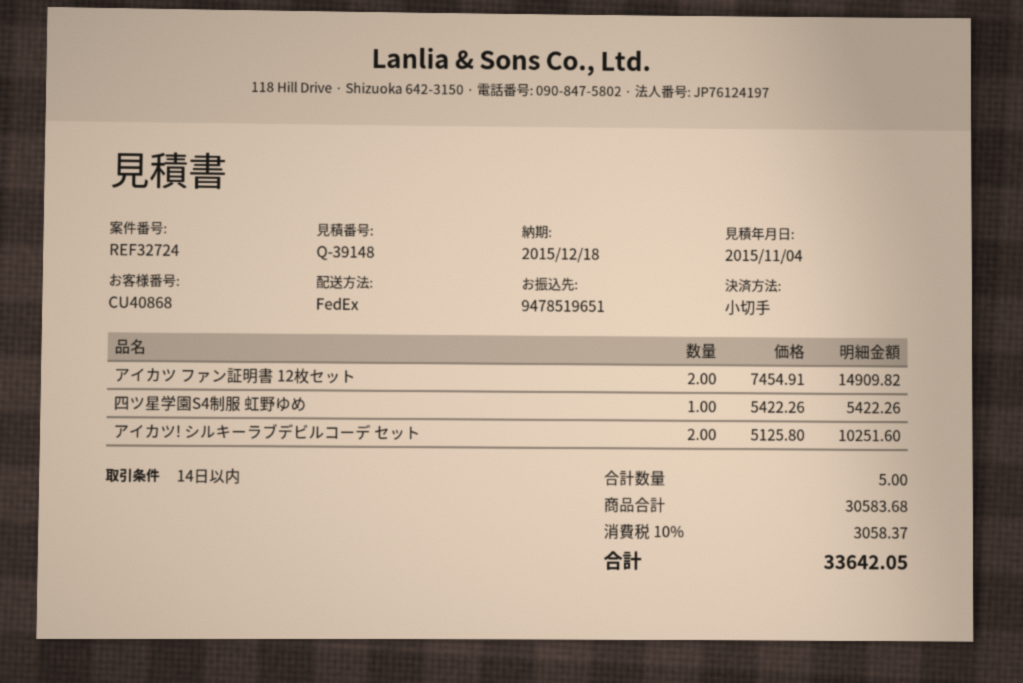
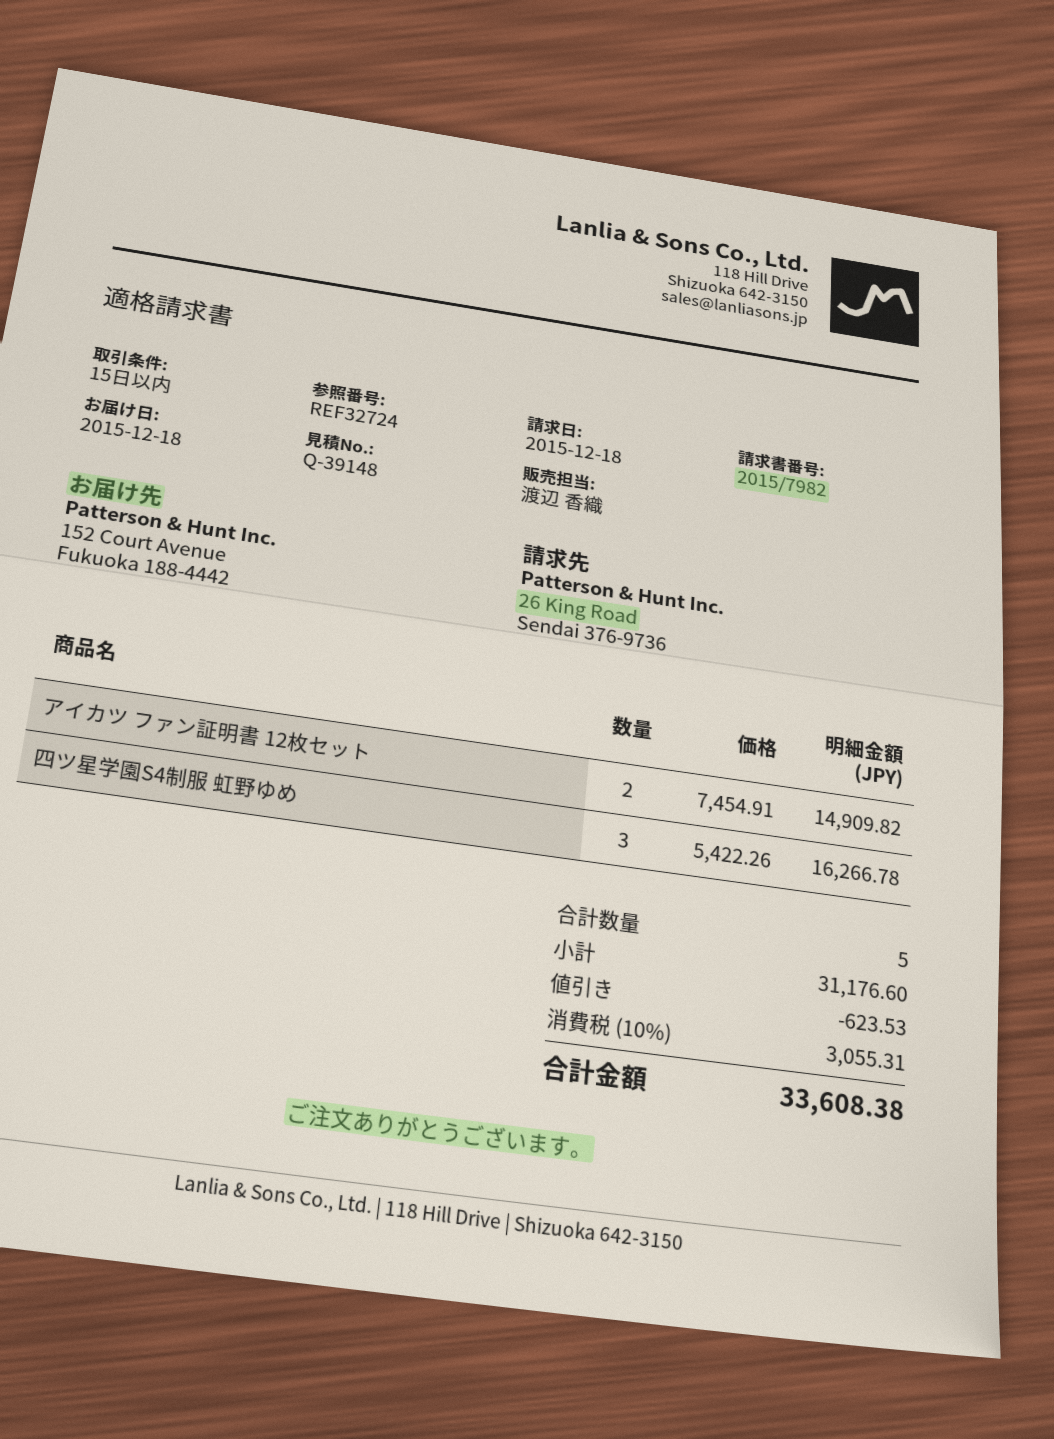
payment terms: 14 days -> 15 days
四ツ星学園S4制服 虹野ゆめ: 1 x 5422.26 = 5422.26 -> 3 x 5422.26 = 16266.78
アイカツ! シルキーラブデビルコーデ セット: 2 x 5125.80 = 10251.60 -> none
subtotal: 30583.68 -> 31176.60
discount: none -> 623.53
tax: 10% = 3058.37 -> 10% = 3055.31
total: 33642.05 -> 33608.38

